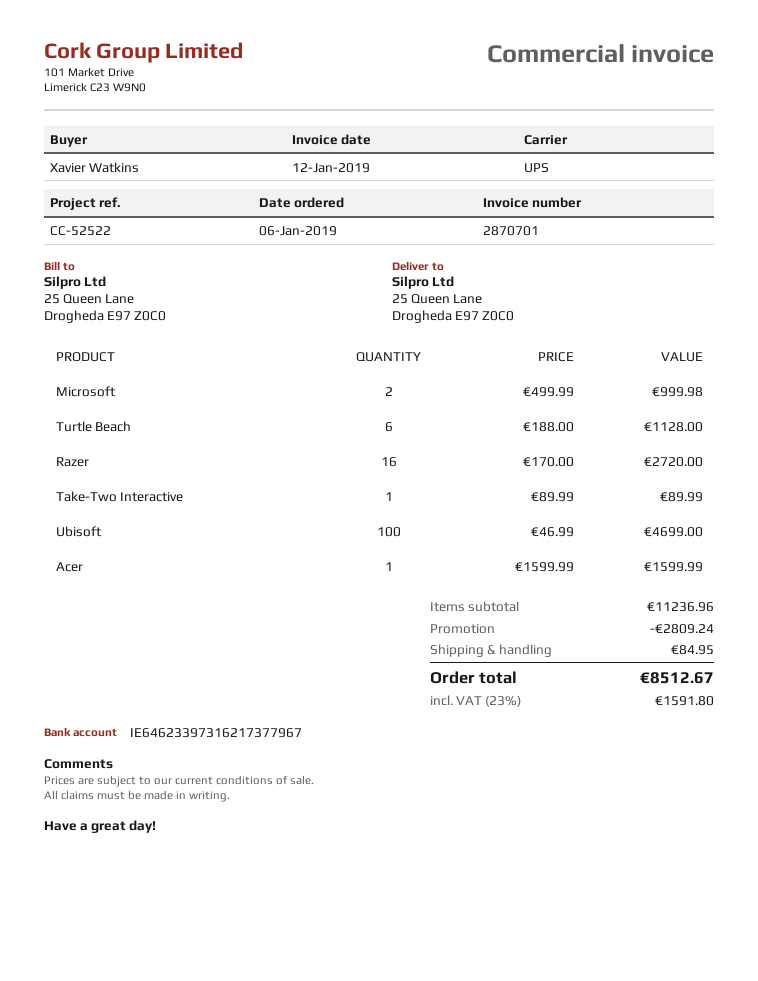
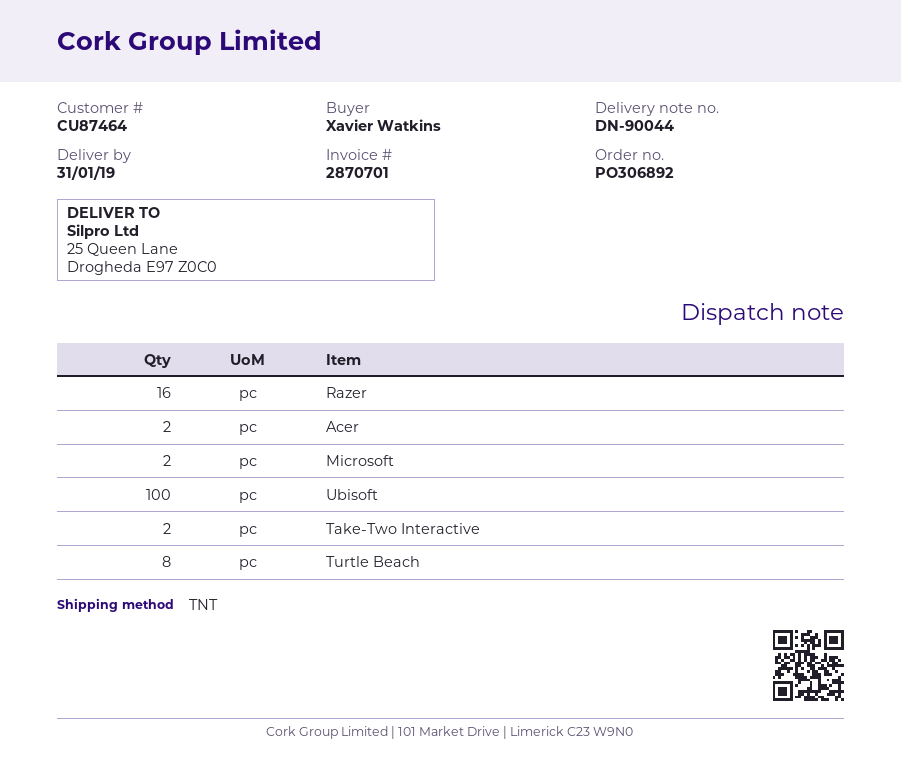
shipping method: UPS -> TNT
Turtle Beach: 6 -> 8
Take-Two Interactive: 1 -> 2
Acer: 1 -> 2

